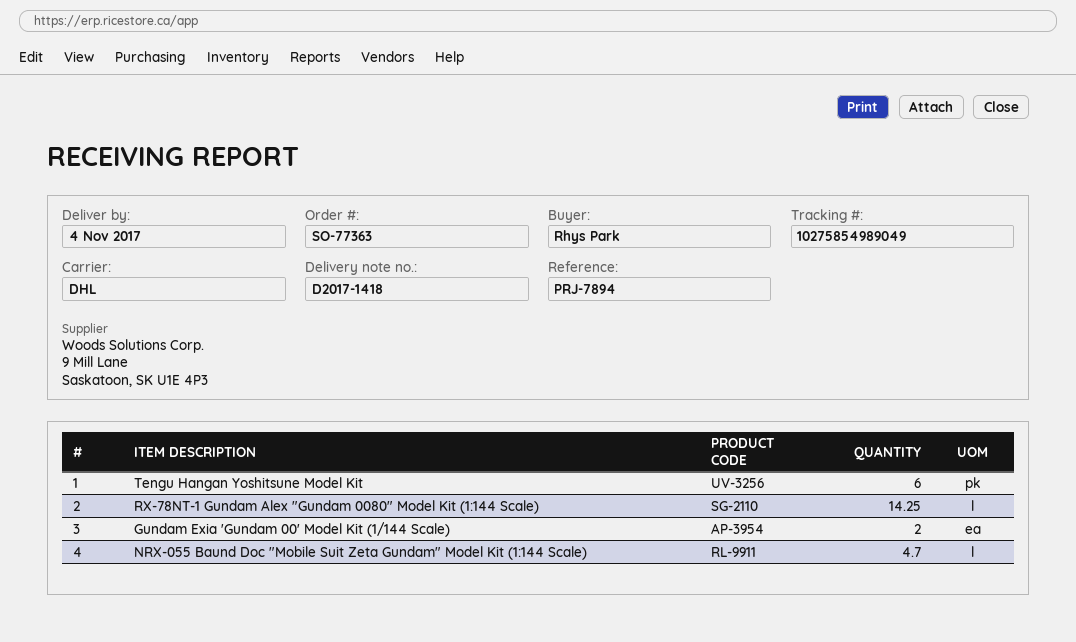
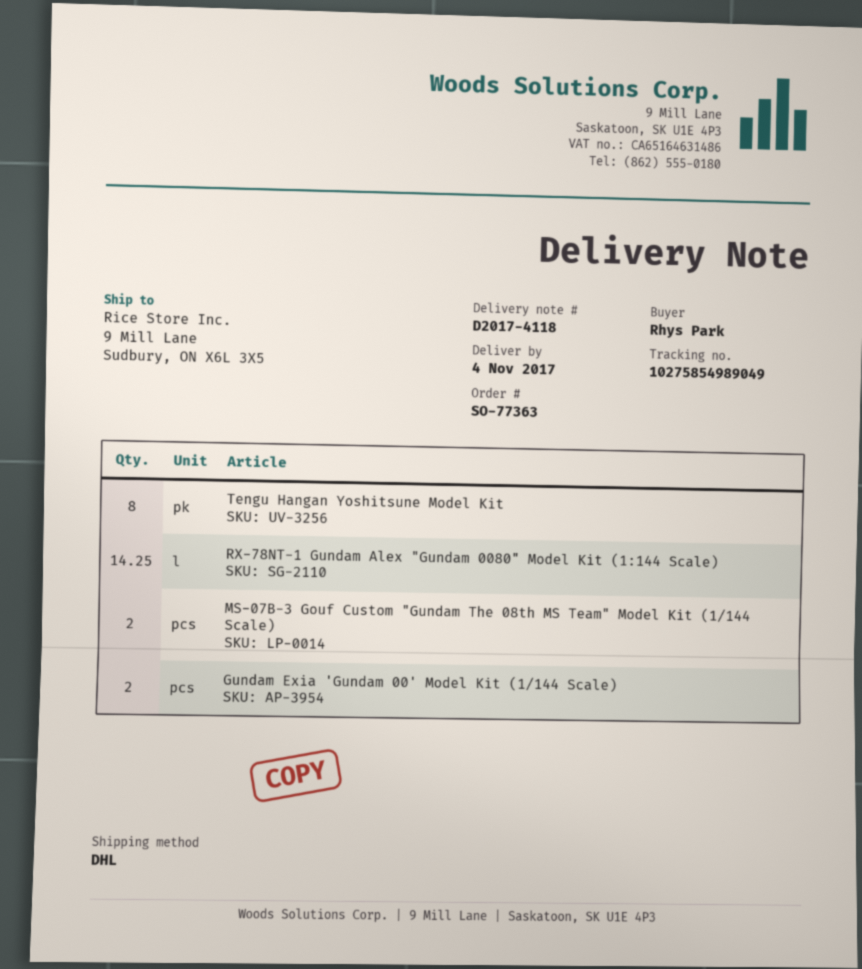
delivery note number: D2017-1418 -> D2017-4118
Tengu Hangan Yoshitsune Model Kit: 6 -> 8
NRX-055 Baund Doc "Mobile Suit Zeta Gundam" Model Kit (1:144 Scale): 4.7 -> none
MS-07B-3 Gouf Custom "Gundam The 08th MS Team" Model Kit (1/144 Scale): none -> 2

